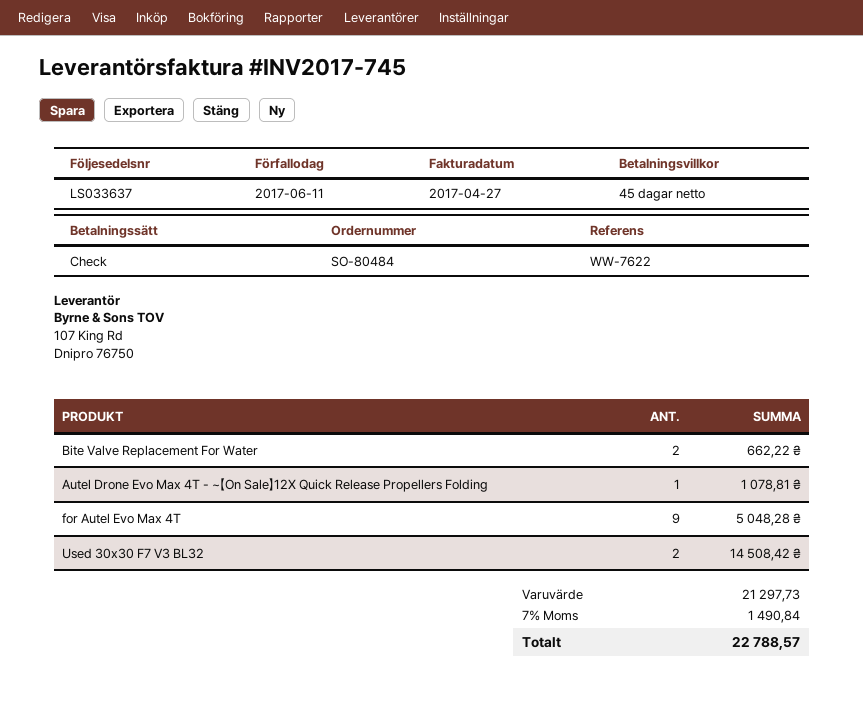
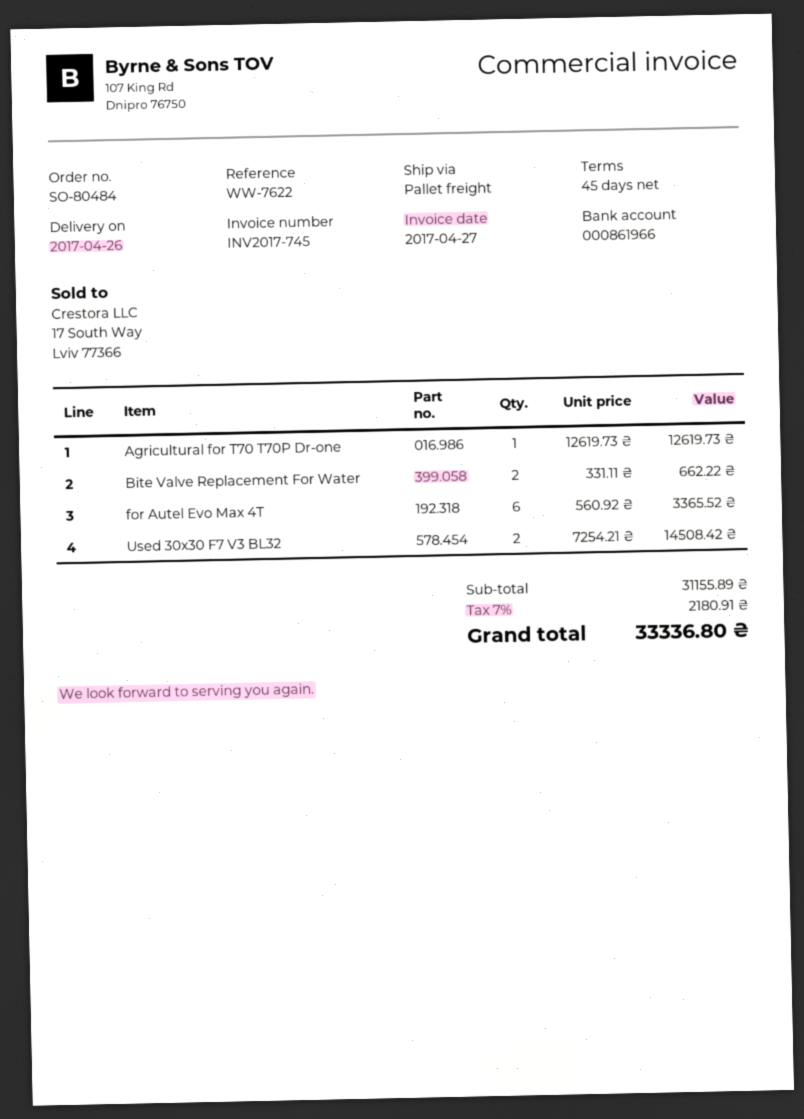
Autel Drone Evo Max 4T - ~【On Sale】12X Quick Release Propellers Folding: 1 for 1078.81 -> none
for Autel Evo Max 4T: 9 for 5048.28 -> 6 for 3365.52
Agricultural for T70 T70P Dr-one: none -> 1 for 12619.73
subtotal: 21297.73 -> 31155.89
tax: 7% = 1490.84 -> 7% = 2180.91
total: 22788.57 -> 33336.80

